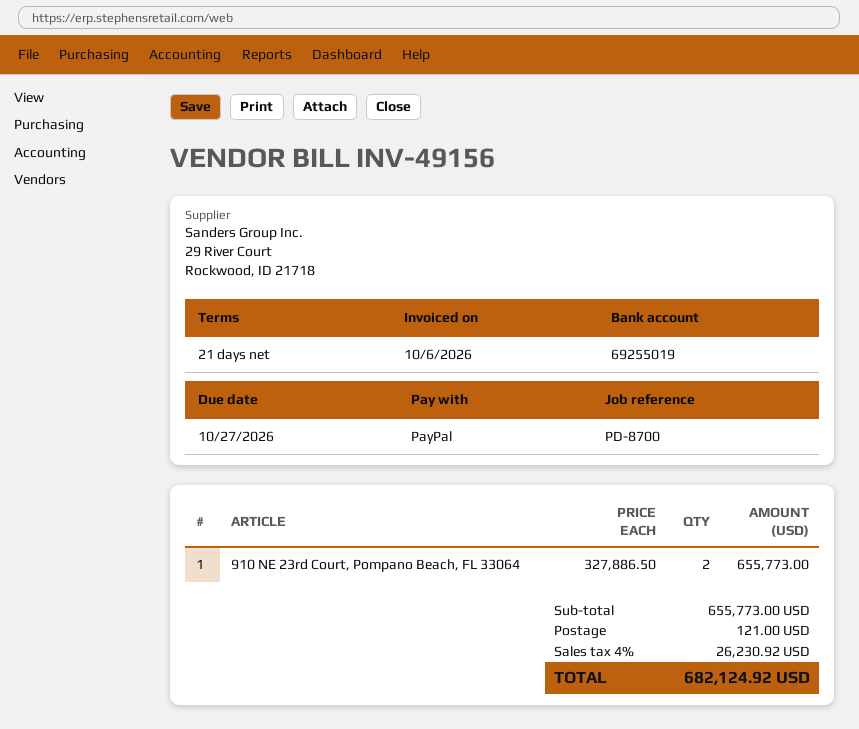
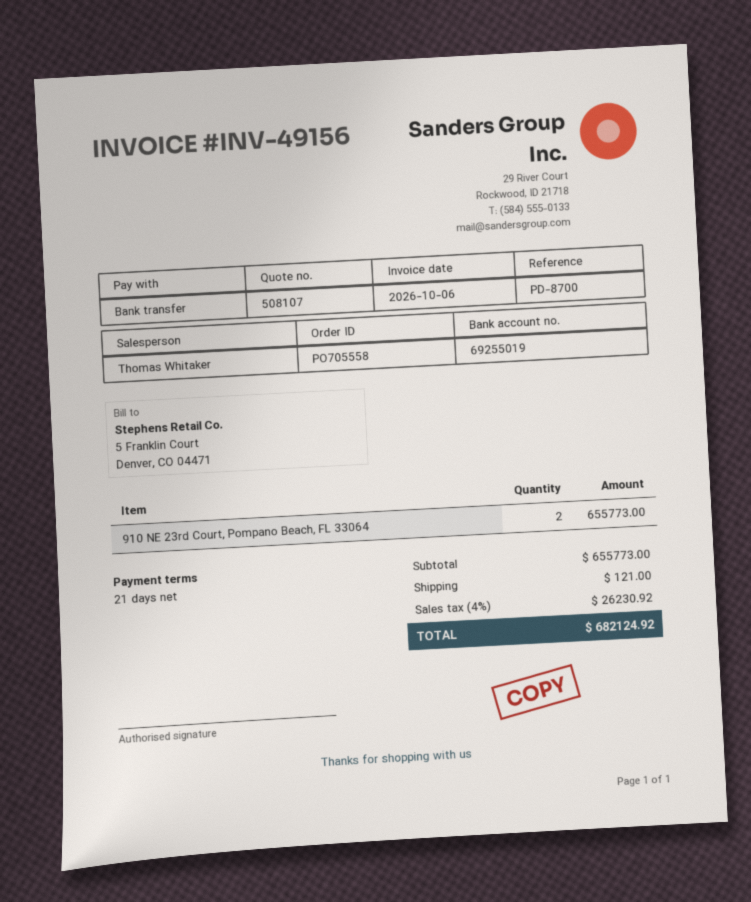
payment method: PayPal -> bank transfer

